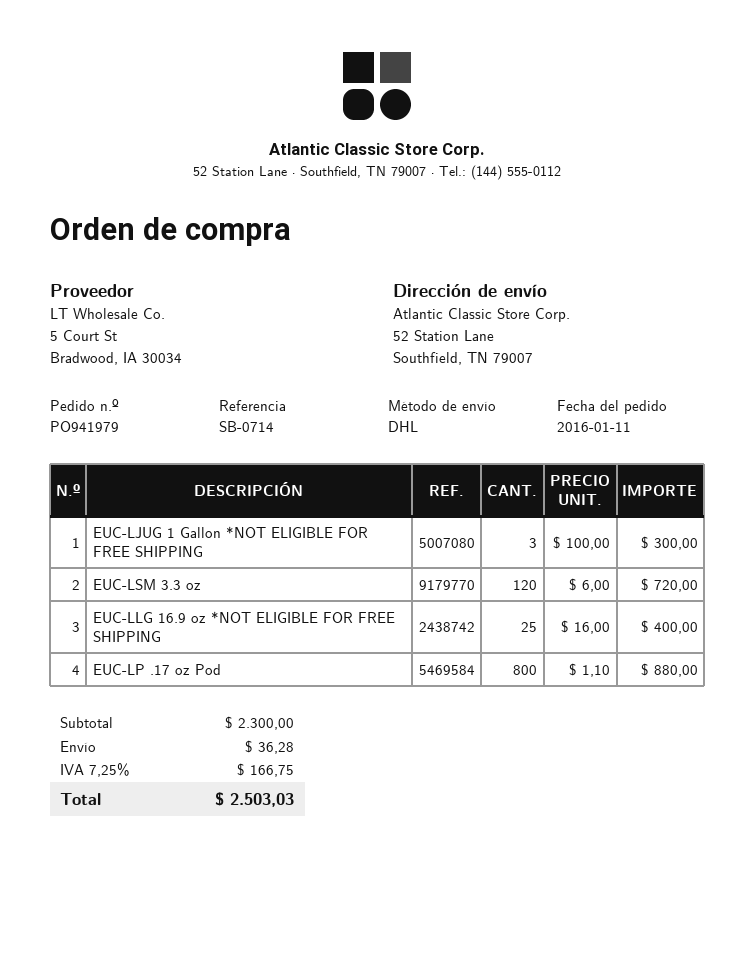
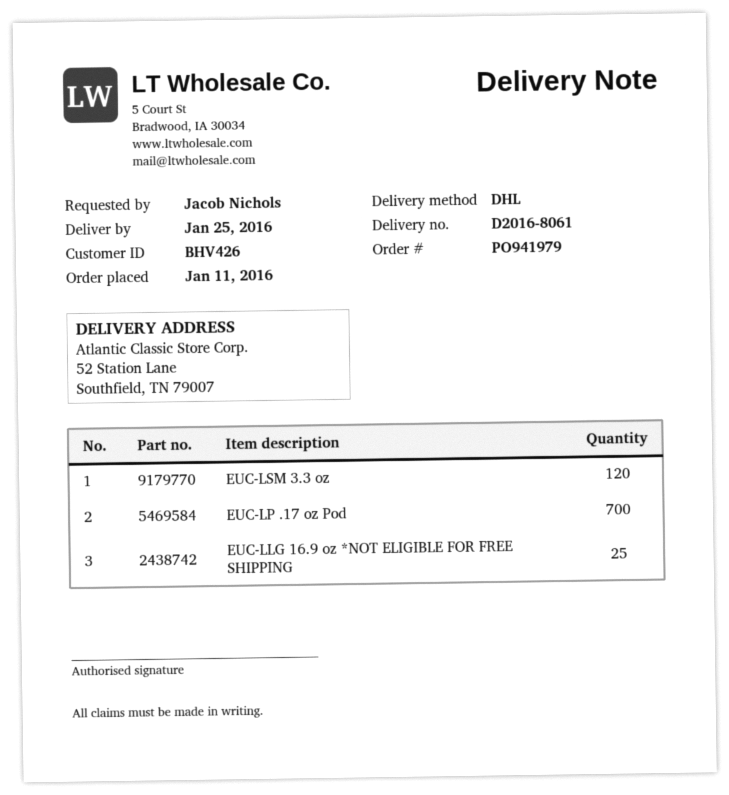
EUC-LJUG 1 Gallon *NOT ELIGIBLE FOR FREE SHIPPING: 3 -> none
EUC-LP .17 oz Pod: 800 -> 700

